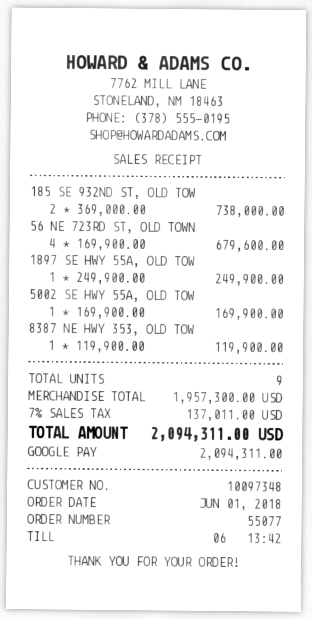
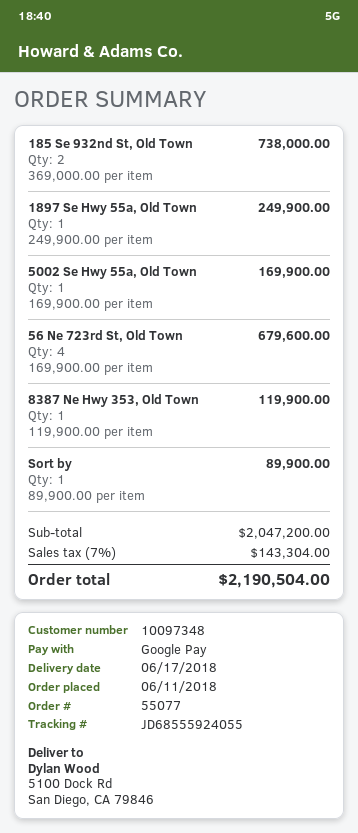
order date: 2018-06-01 -> 2018-06-11
Sort by: none -> 1 x 89900.00 = 89900.00
subtotal: 1957300.00 -> 2047200.00
tax: 7% = 137011.00 -> 7% = 143304.00
total: 2094311.00 -> 2190504.00

